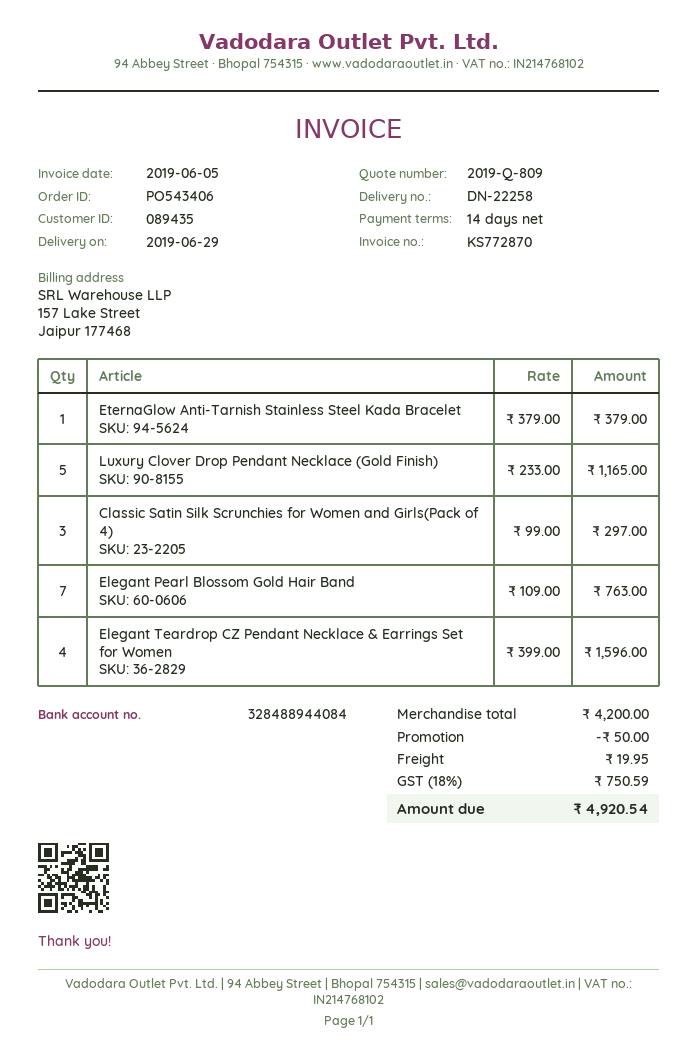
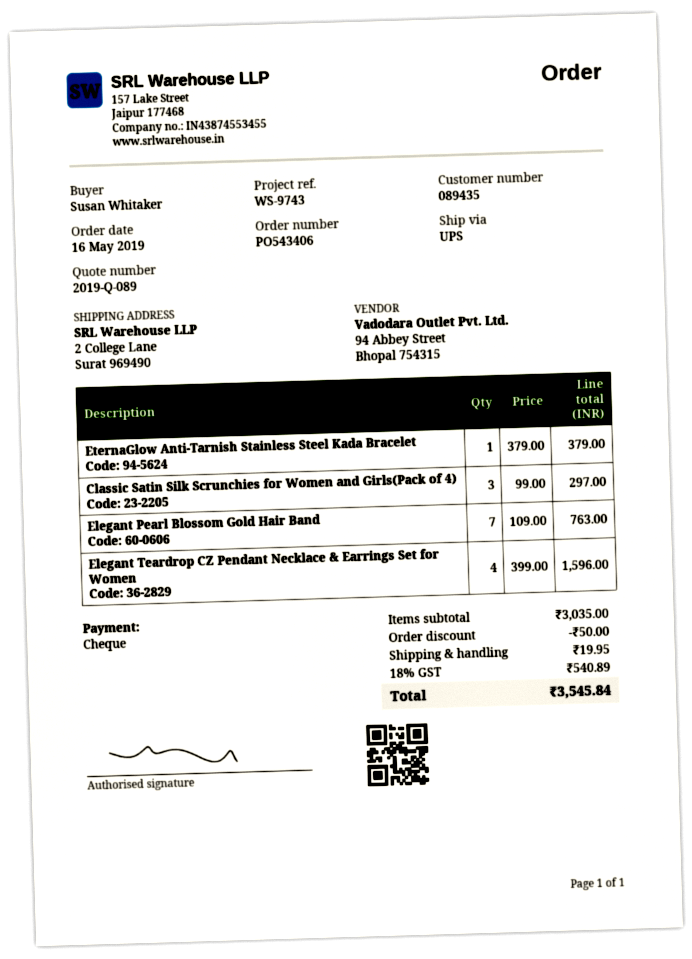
quote number: 2019-Q-809 -> 2019-Q-089
Luxury Clover Drop Pendant Necklace (Gold Finish): 5 x 233.00 = 1165.00 -> none
subtotal: 4200.00 -> 3035.00
tax: 18% = 750.59 -> 18% = 540.89
total: 4920.54 -> 3545.84

